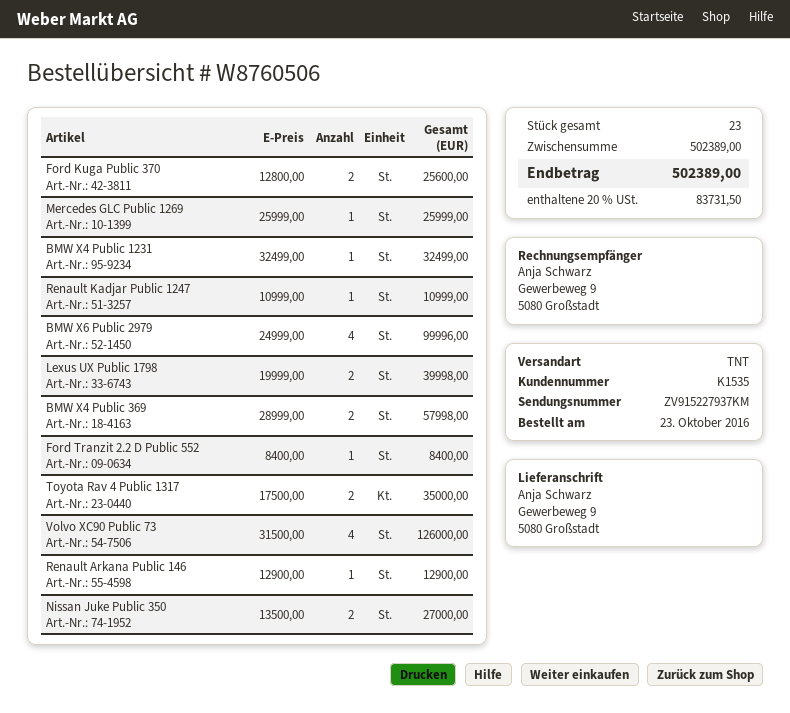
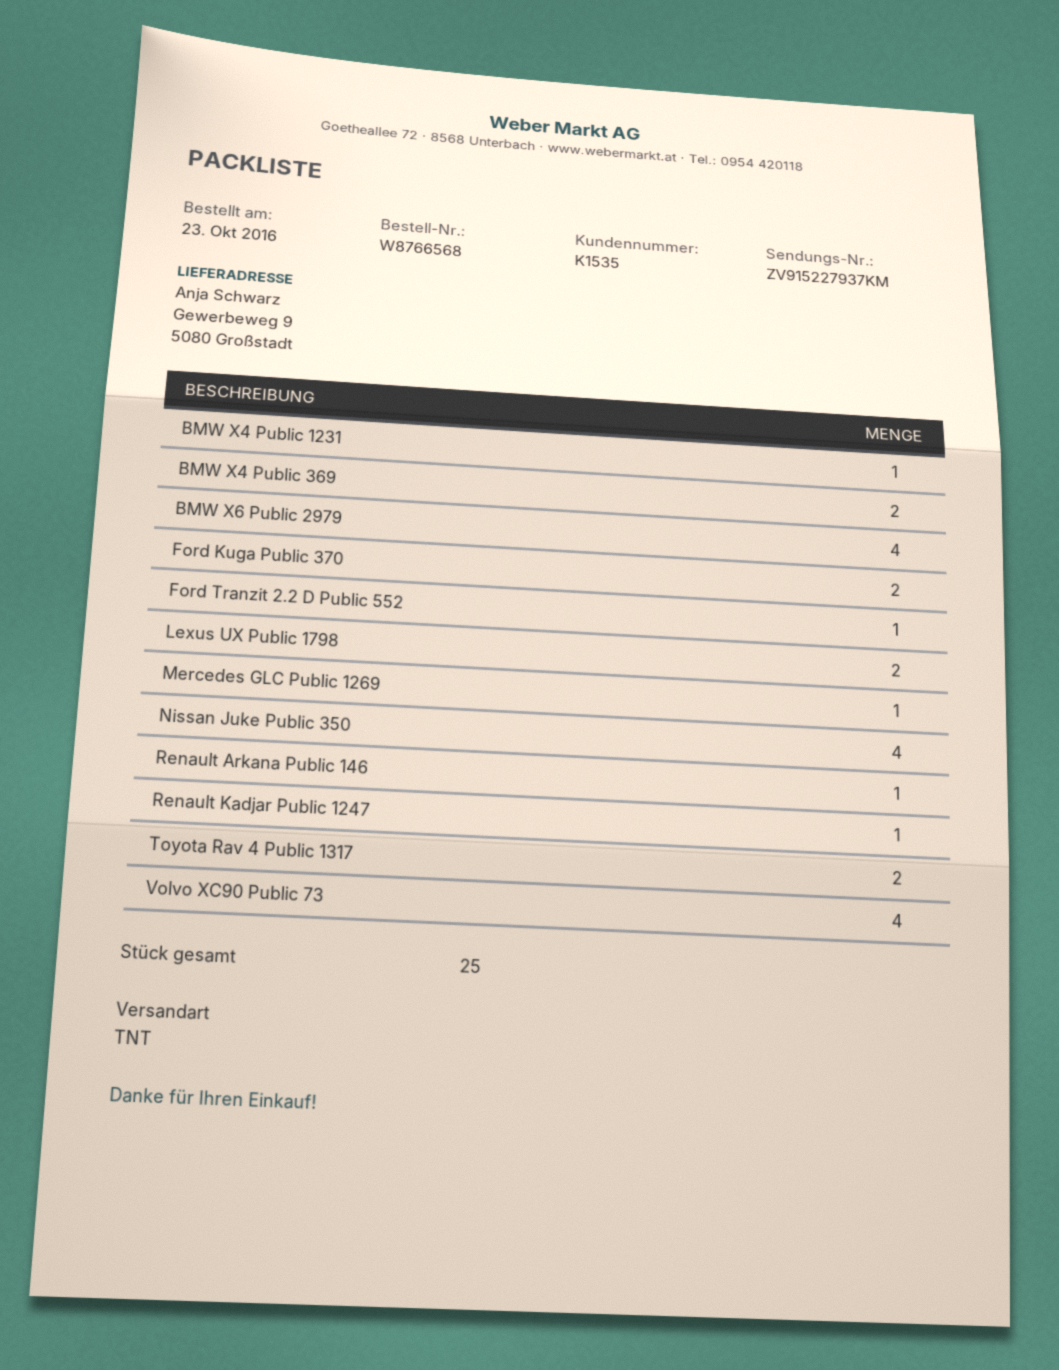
order number: W8760506 -> W8766568
Nissan Juke Public 350: 2 -> 4
total quantity: 23 -> 25

